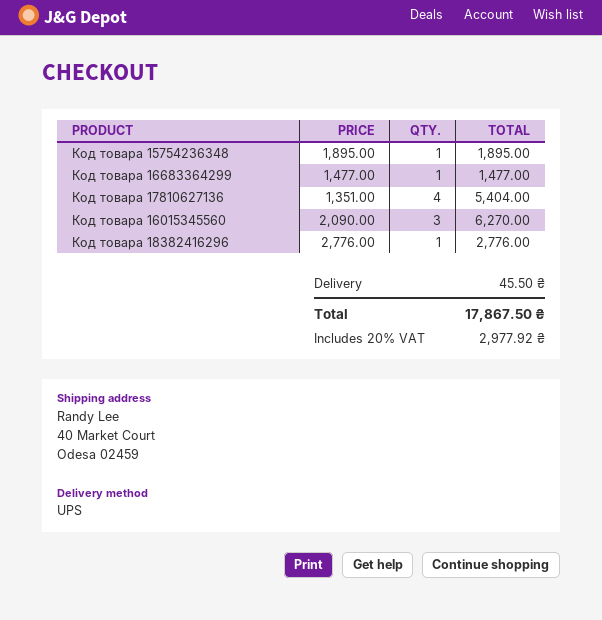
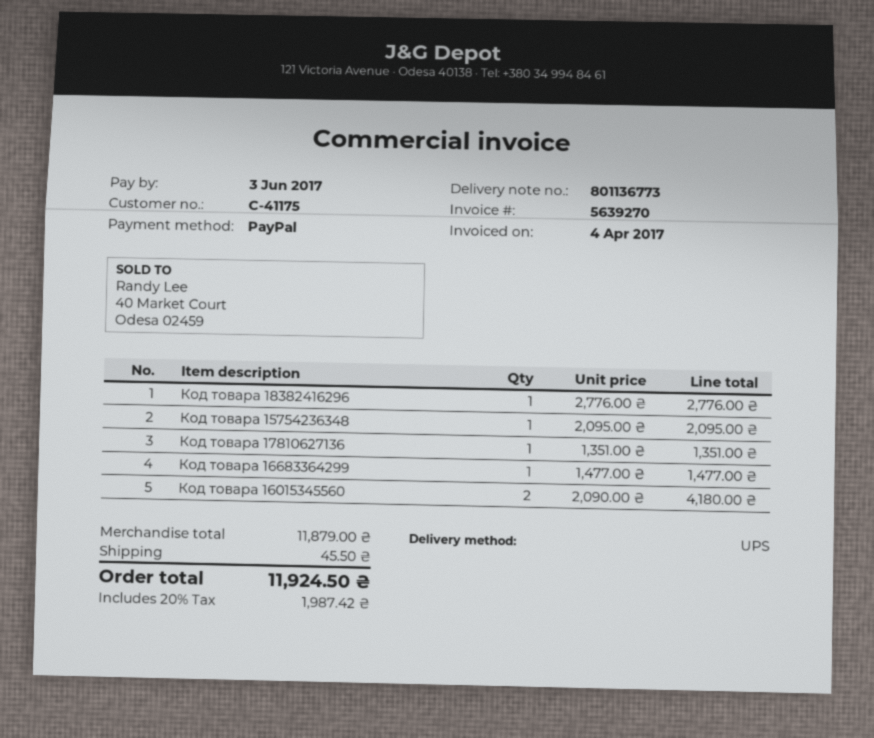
Код товара 15754236348: 1 x 1895.00 = 1895.00 -> 1 x 2095.00 = 2095.00
Код товара 17810627136: 4 x 1351.00 = 5404.00 -> 1 x 1351.00 = 1351.00
Код товара 16015345560: 3 x 2090.00 = 6270.00 -> 2 x 2090.00 = 4180.00
tax: 20% = 2977.92 -> 20% = 1987.42
total: 17867.50 -> 11924.50

